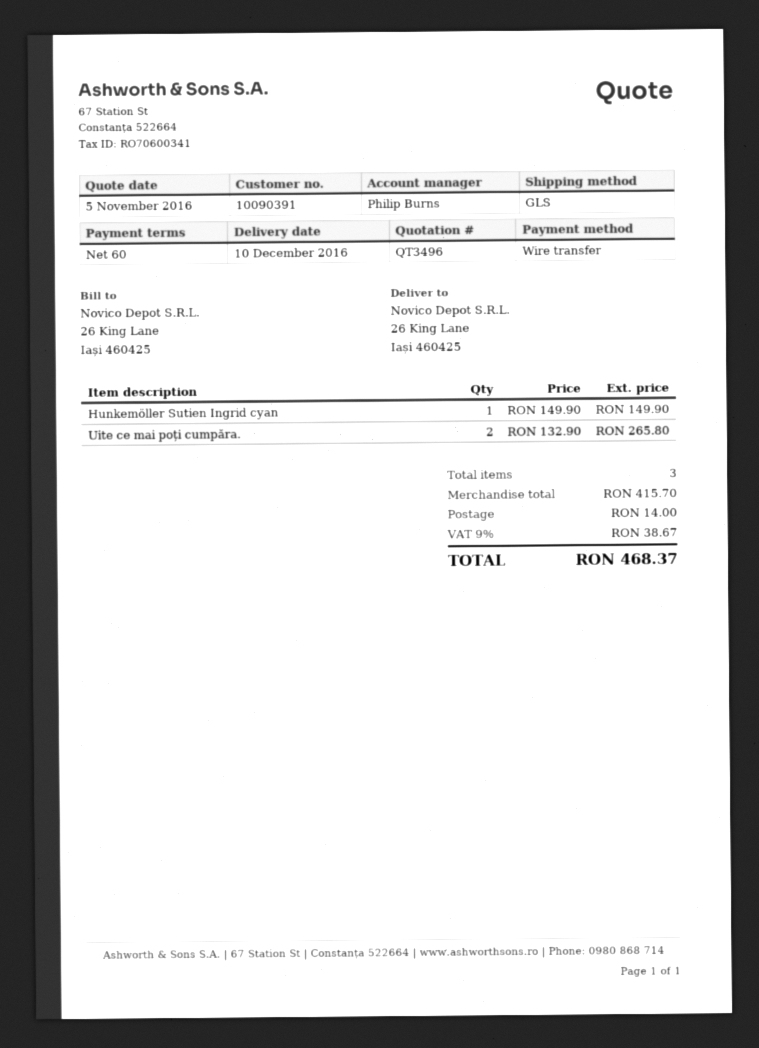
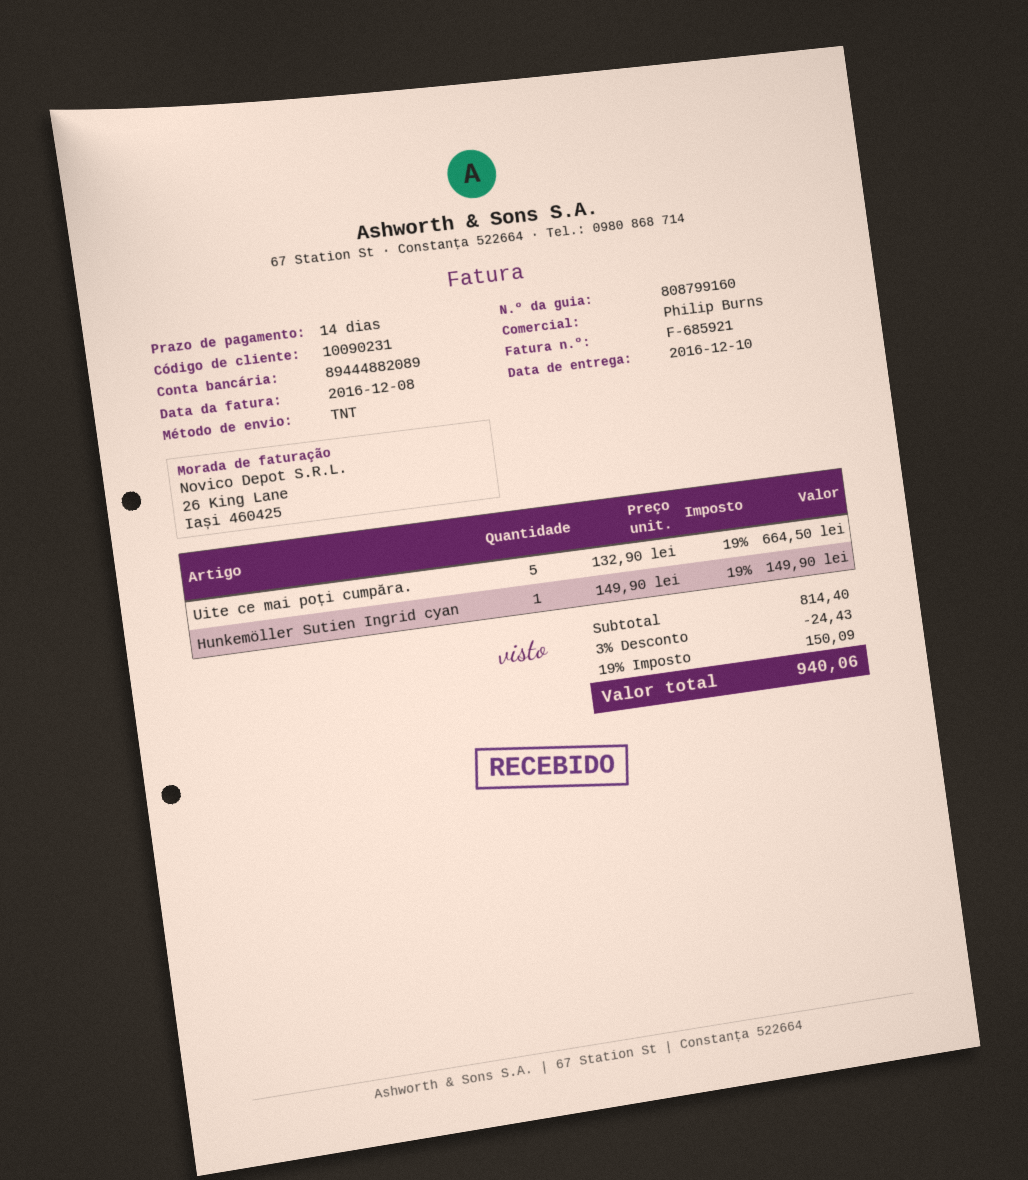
payment terms: 60 days -> 14 days
customer number: 10090391 -> 10090231
shipping method: GLS -> TNT
Uite ce mai poți cumpăra.: 2 x 132.90 = 265.80 -> 5 x 132.90 = 664.50
subtotal: 415.70 -> 814.40
discount: none -> 3% = 24.43
shipping: 14.00 -> none
tax: 9% = 38.67 -> 19% = 150.09
total: 468.37 -> 940.06

